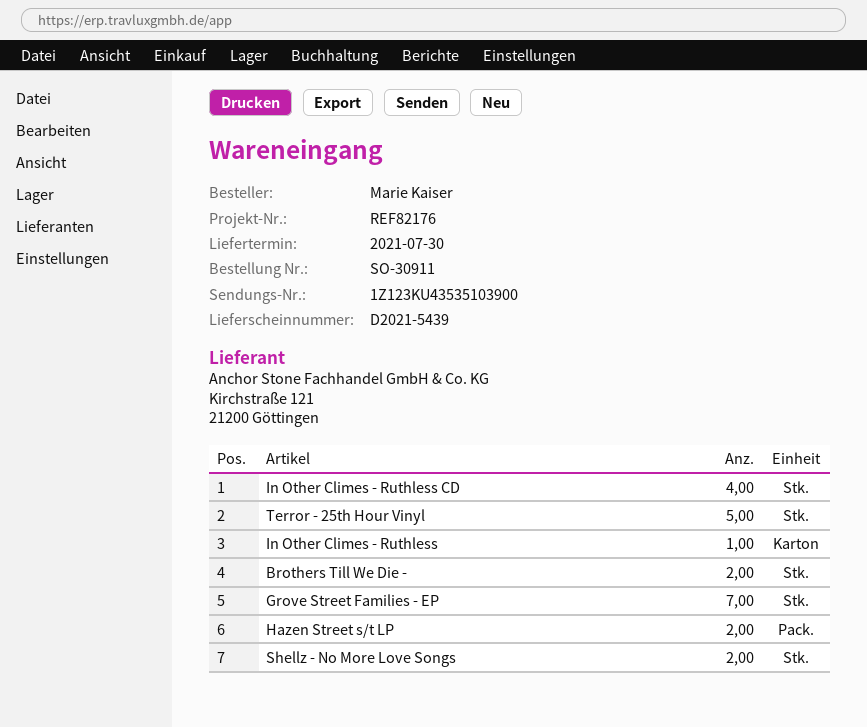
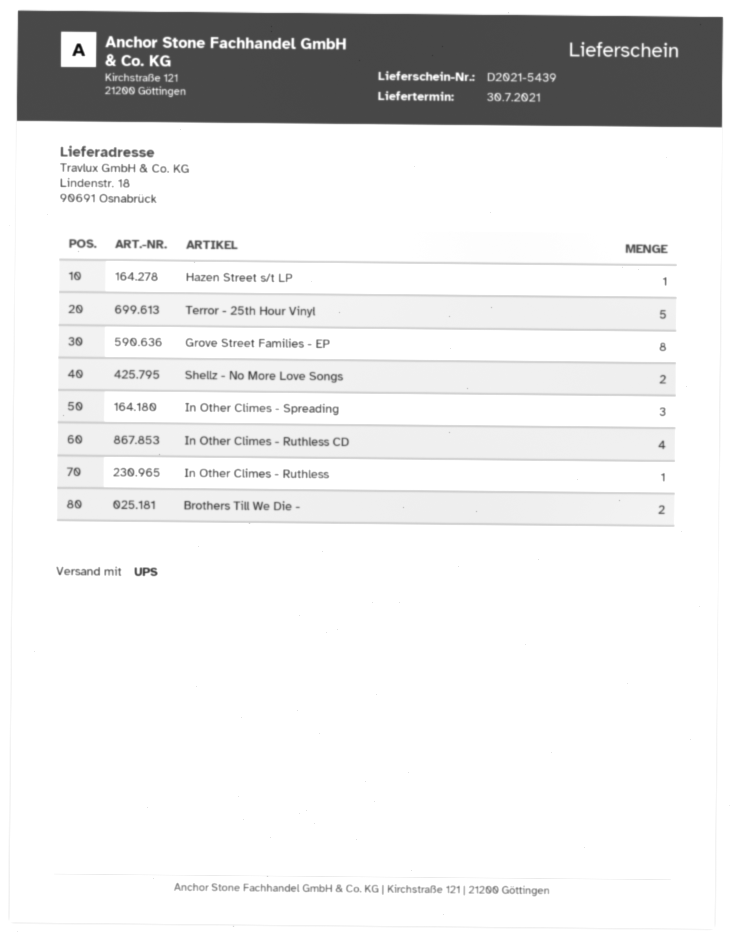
Grove Street Families - EP: 7 -> 8
Hazen Street s/t LP: 2 -> 1
In Other Climes - Spreading: none -> 3

